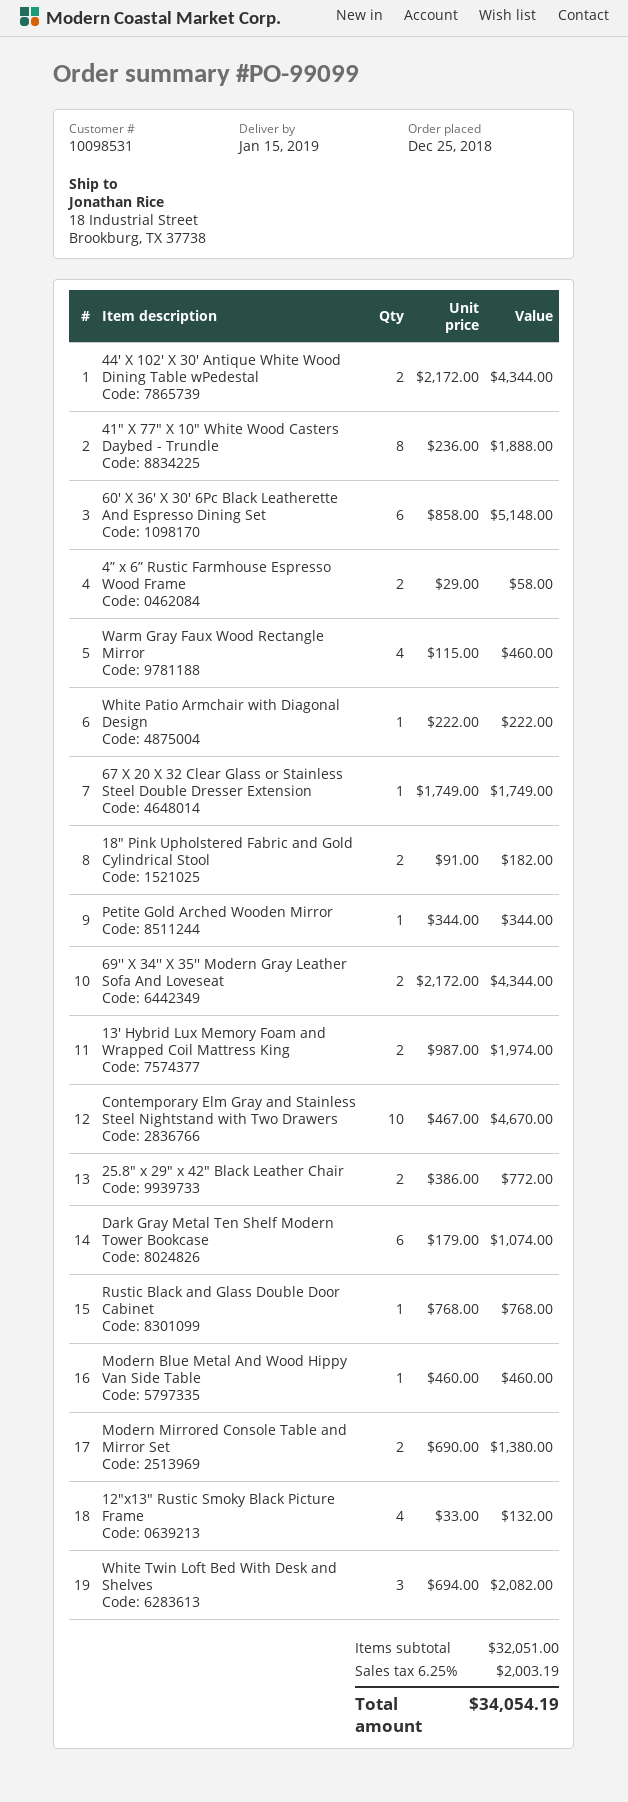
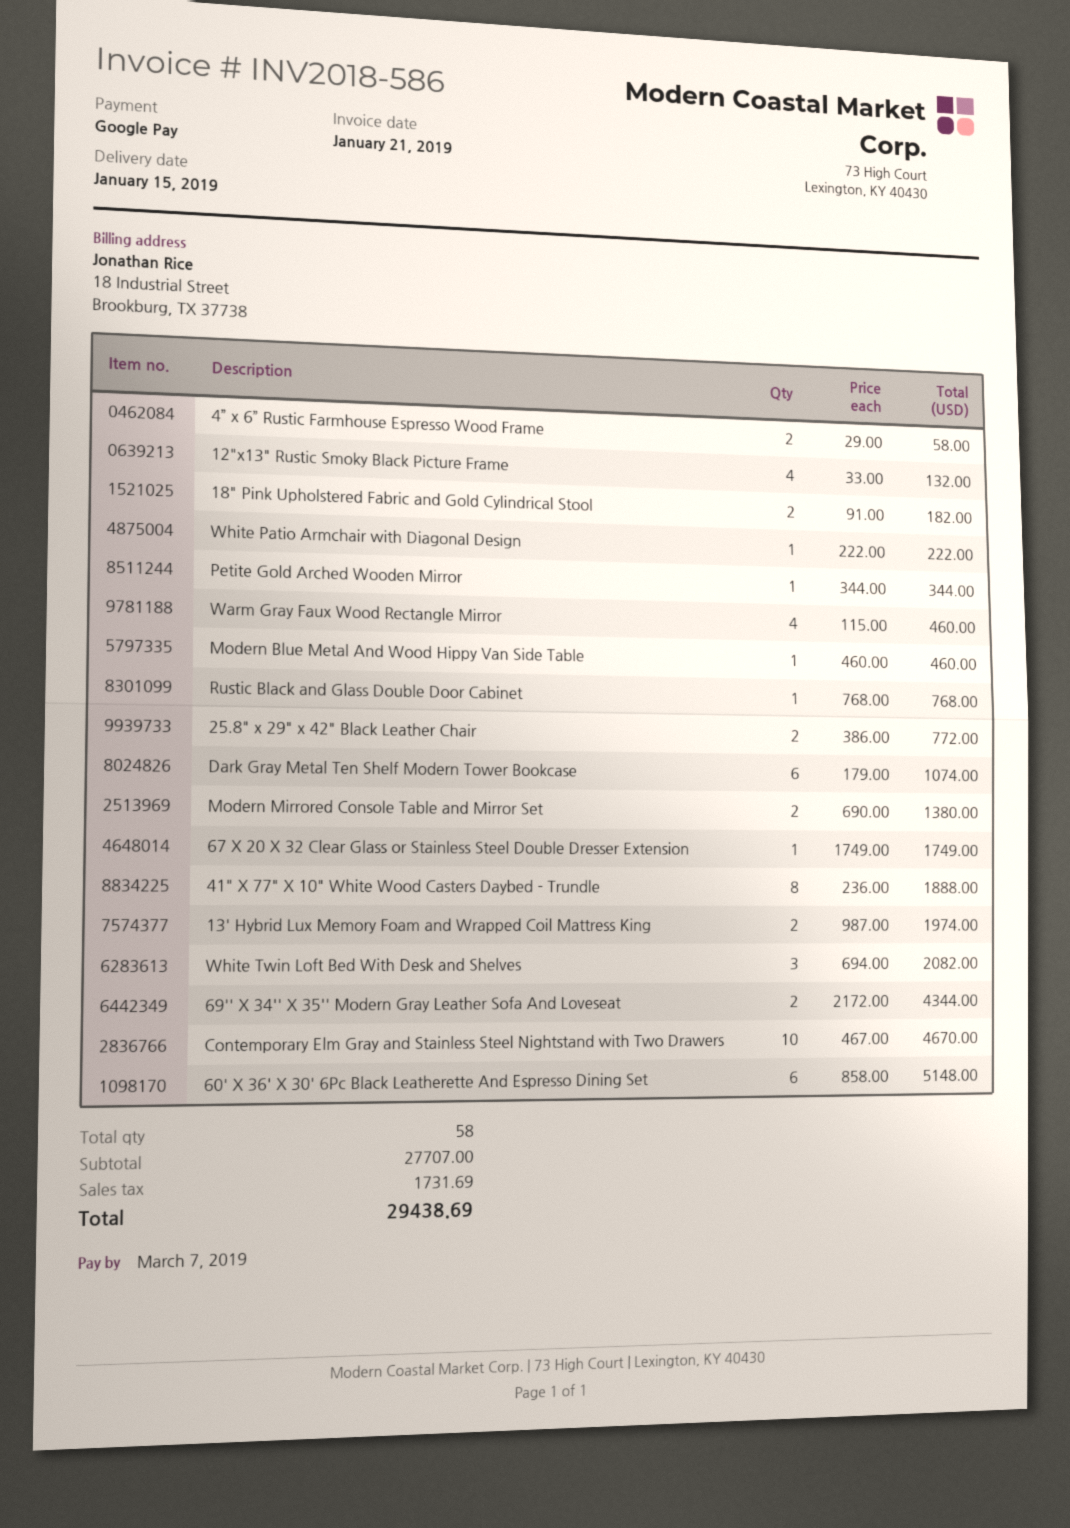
44' X 102' X 30' Antique White Wood Dining Table wPedestal: 2 x 2172.00 = 4344.00 -> none
subtotal: 32051.00 -> 27707.00
tax: 2003.19 -> 1731.69
total: 34054.19 -> 29438.69

